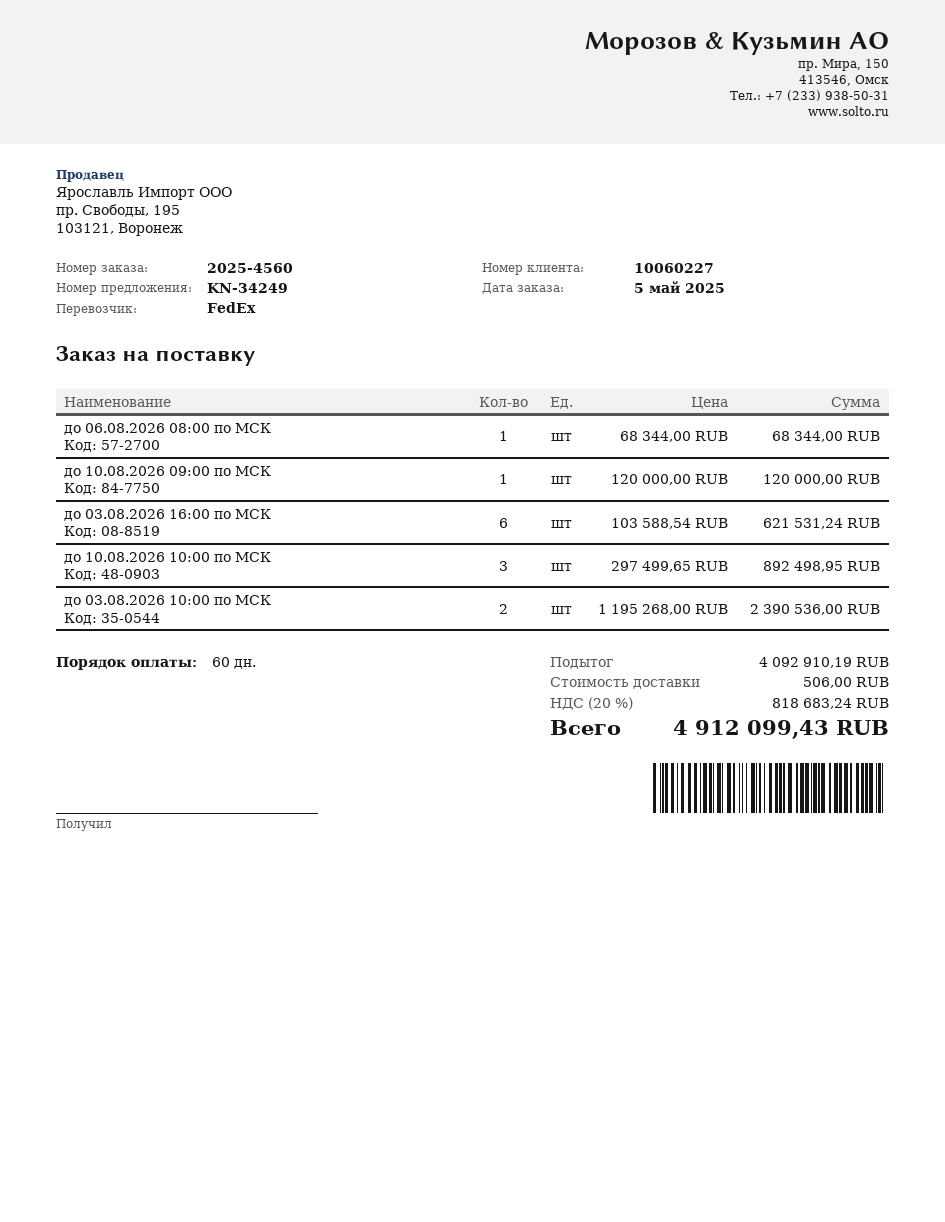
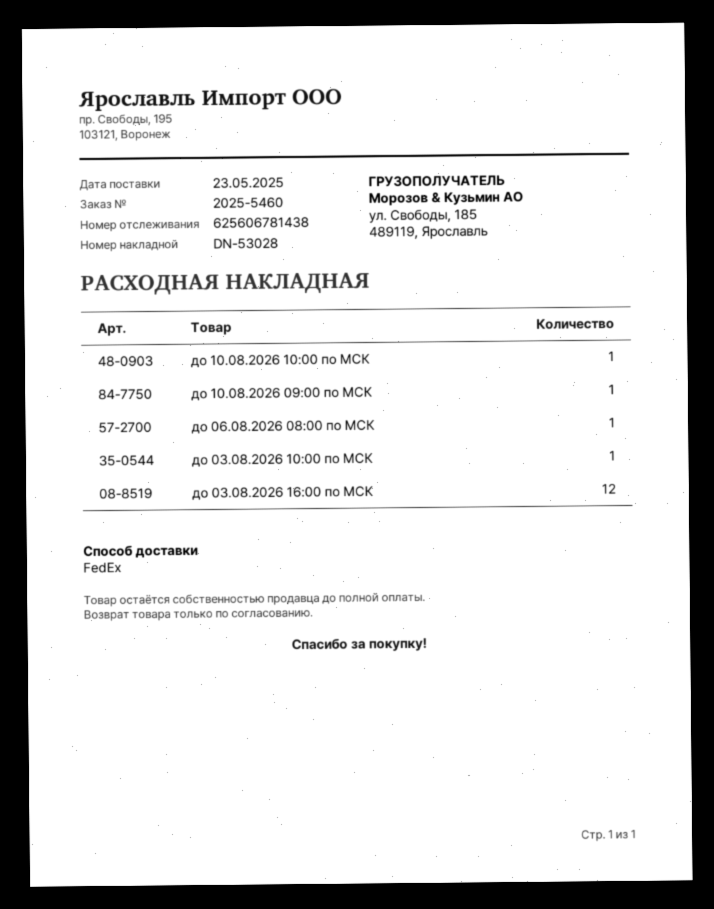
order number: 2025-4560 -> 2025-5460
до 03.08.2026 16:00 по МСК: 6 -> 12
до 10.08.2026 10:00 по МСК: 3 -> 1
до 03.08.2026 10:00 по МСК: 2 -> 1

